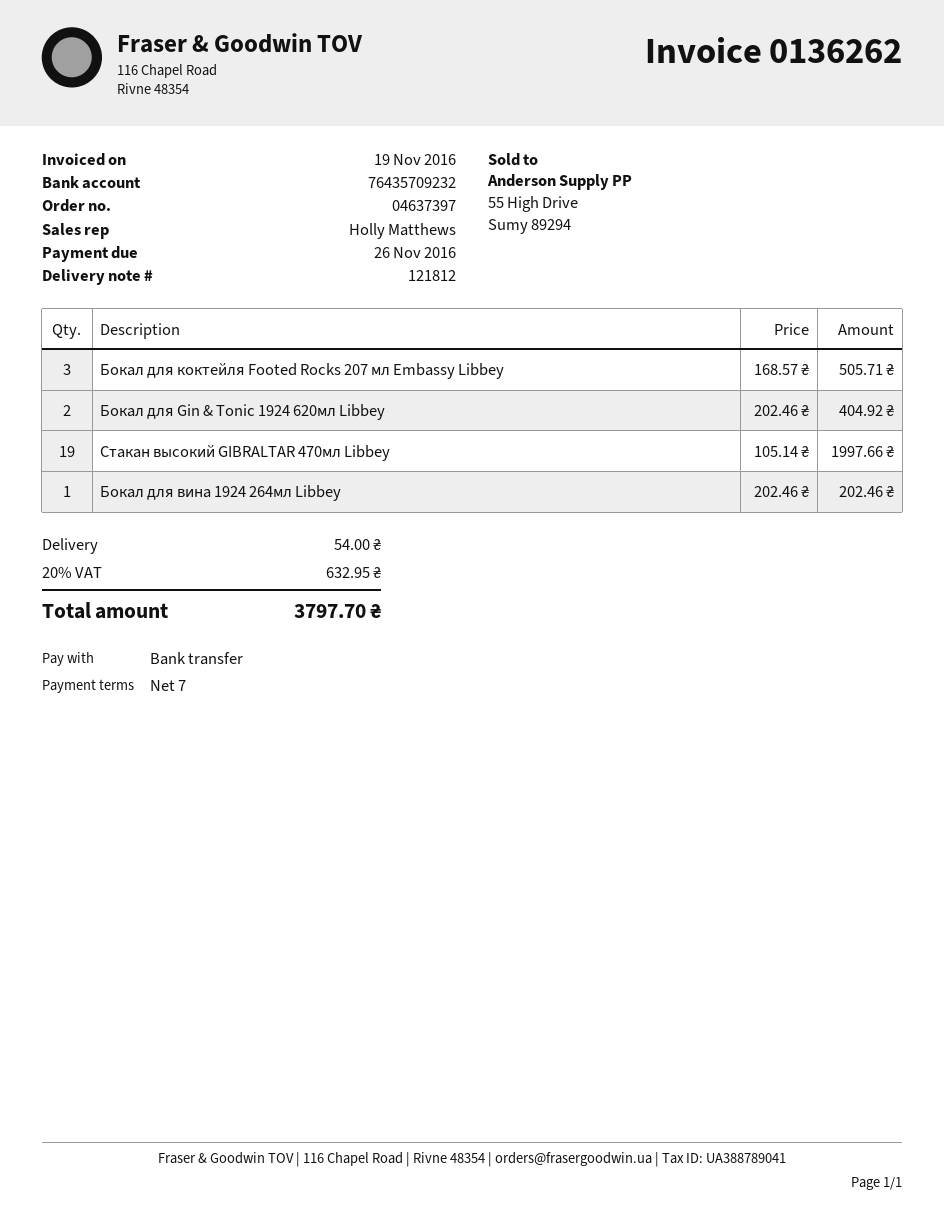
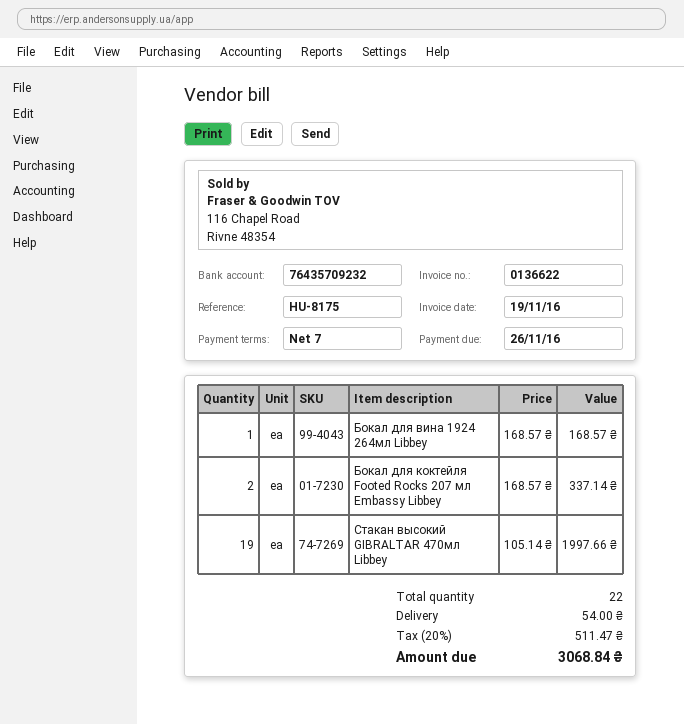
invoice number: 0136262 -> 0136622
Бокал для коктейля Footed Rocks 207 мл Embassy Libbey: 3 x 168.57 = 505.71 -> 2 x 168.57 = 337.14
Бокал для Gin & Tonic 1924 620мл Libbey: 2 x 202.46 = 404.92 -> none
Бокал для вина 1924 264мл Libbey: 1 x 202.46 = 202.46 -> 1 x 168.57 = 168.57
tax: 20% = 632.95 -> 20% = 511.47
total: 3797.70 -> 3068.84

